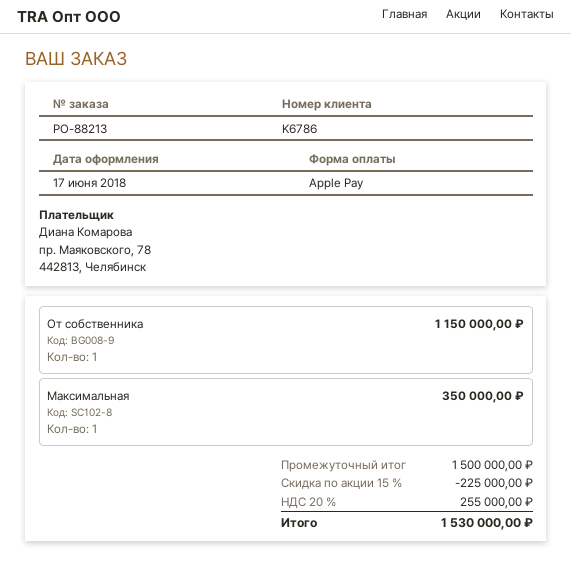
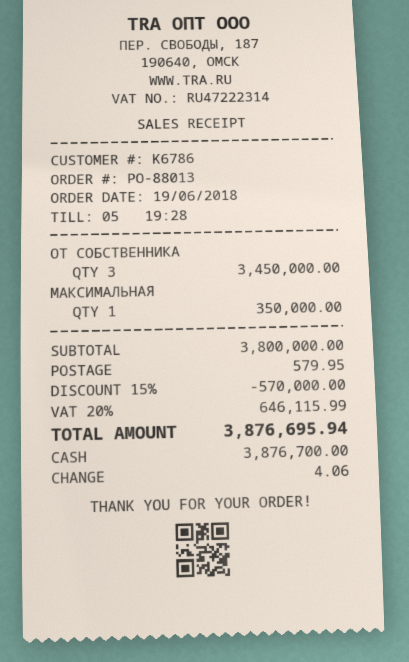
order number: PO-88213 -> PO-88013
order date: 2018-06-17 -> 2018-06-19
payment method: Apple Pay -> cash
От собственника: 1 for 1150000.00 -> 3 for 3450000.00
subtotal: 1500000.00 -> 3800000.00
discount: 15% = 225000.00 -> 15% = 570000.00
shipping: none -> 579.95
tax: 20% = 255000.00 -> 20% = 646115.99
total: 1530000.00 -> 3876695.94

